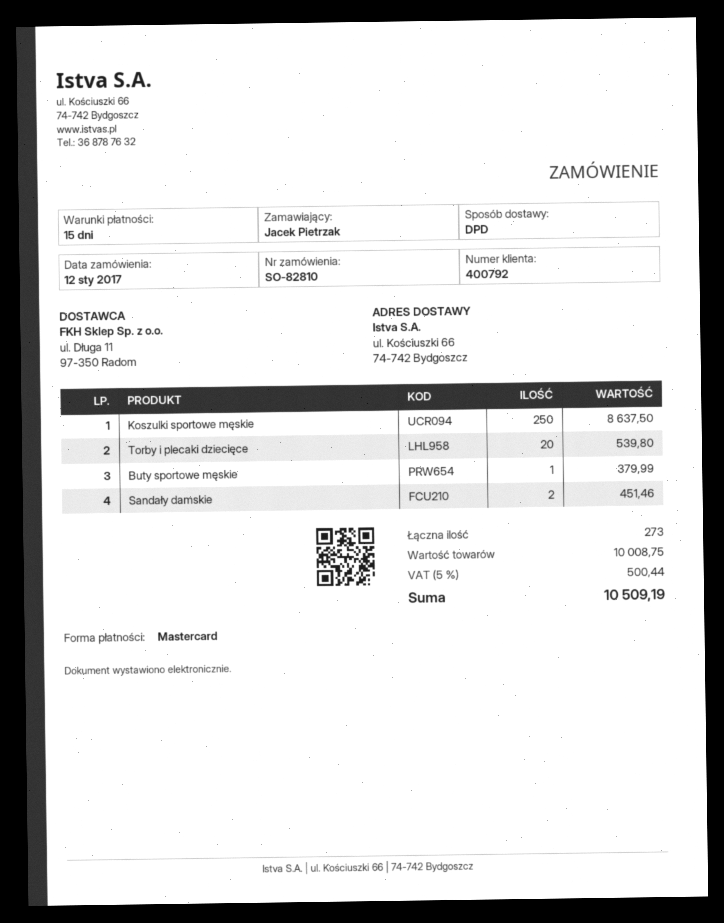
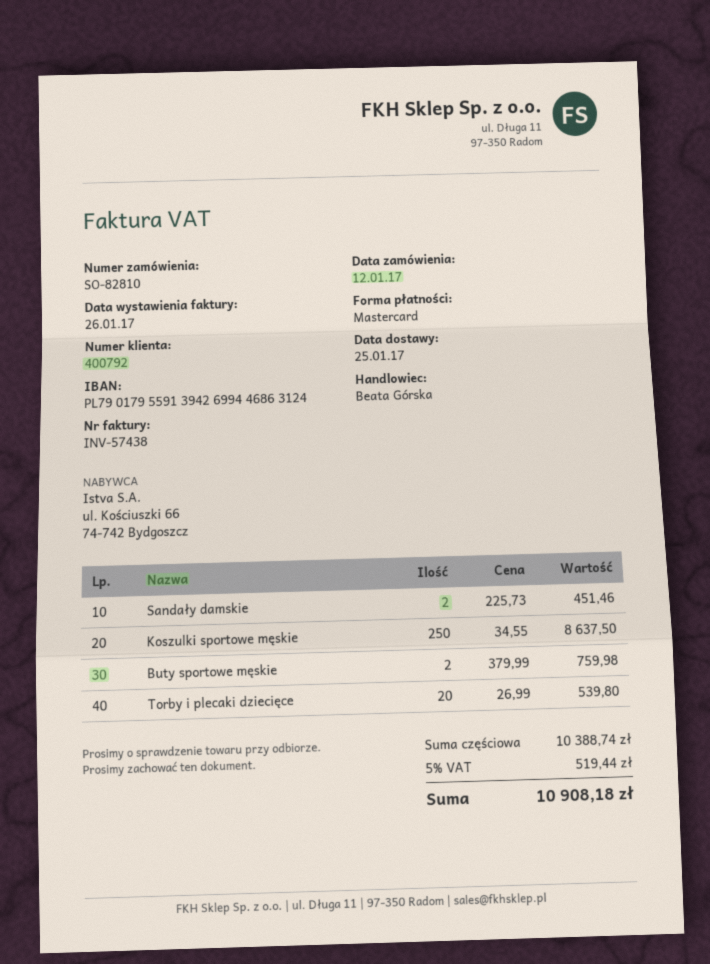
Buty sportowe męskie: 1 for 379.99 -> 2 for 759.98
subtotal: 10008.75 -> 10388.74
tax: 5% = 500.44 -> 5% = 519.44
total: 10509.19 -> 10908.18

